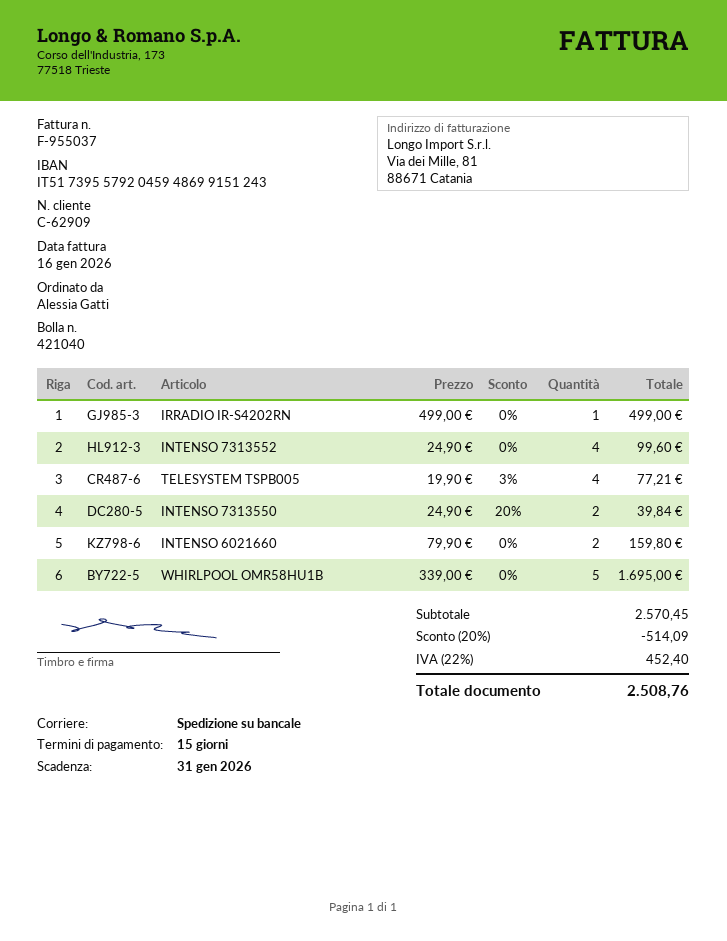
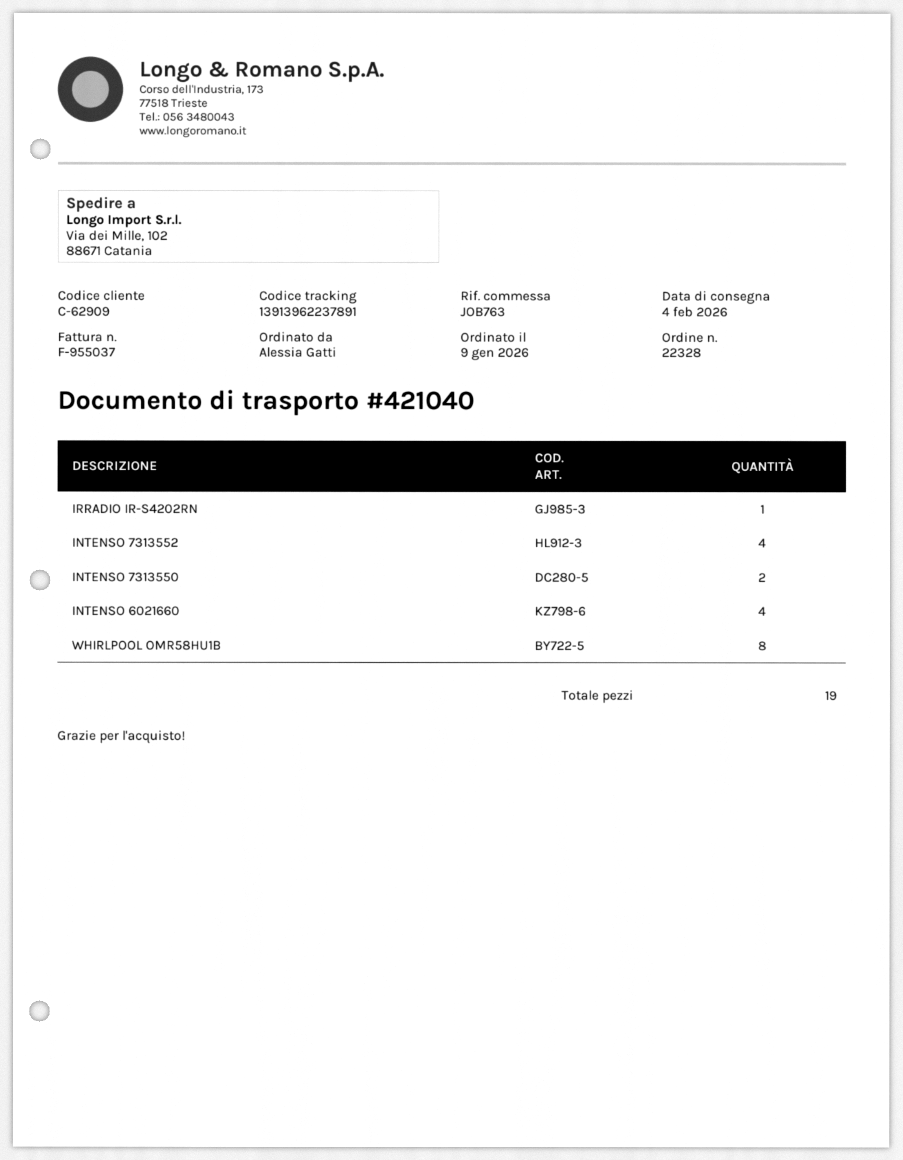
TELESYSTEM TSPB005: 4 -> none
INTENSO 6021660: 2 -> 4
WHIRLPOOL OMR58HU1B: 5 -> 8

